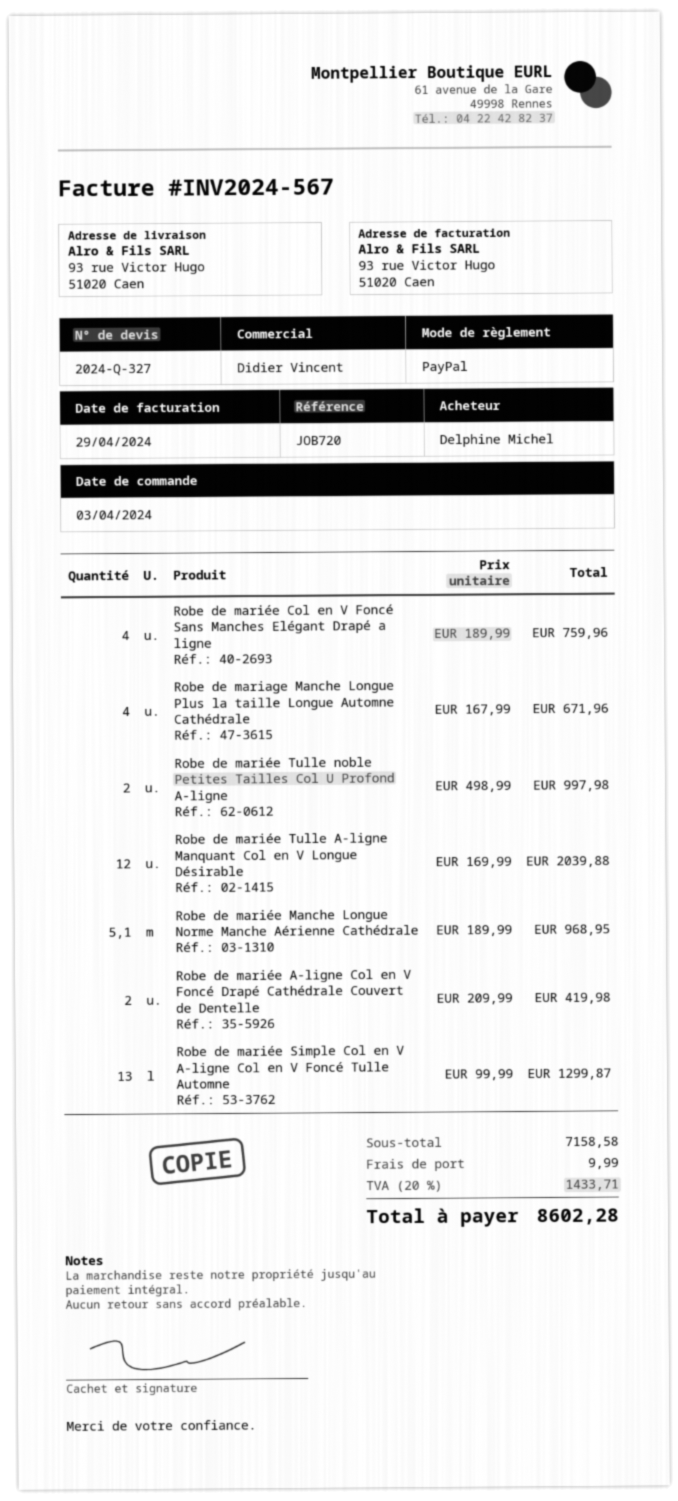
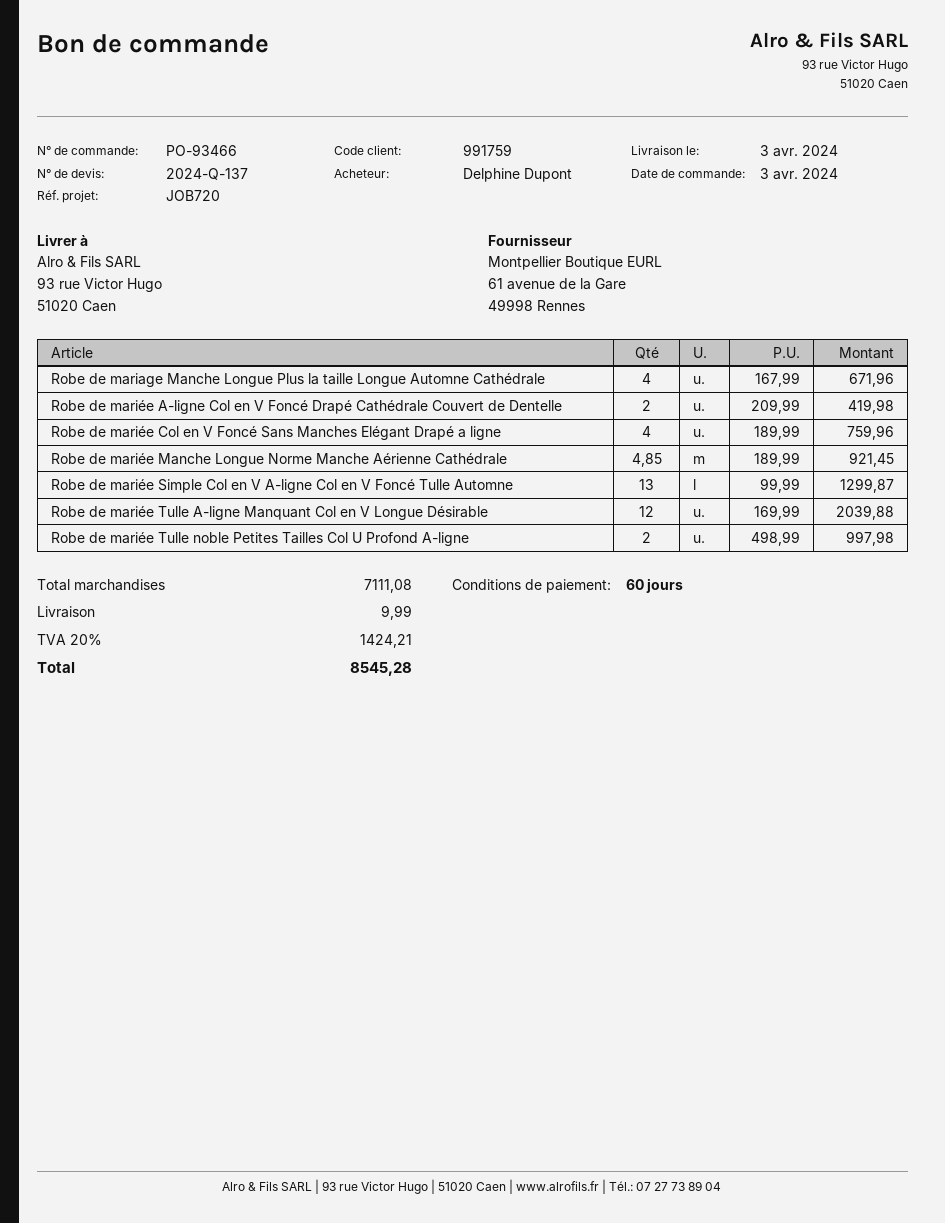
quote number: 2024-Q-327 -> 2024-Q-137
ordered by: Delphine Michel -> Delphine Dupont
Robe de mariée Manche Longue Norme Manche Aérienne Cathédrale: 5.1 x 189.99 = 968.95 -> 4.85 x 189.99 = 921.45
subtotal: 7158.58 -> 7111.08
tax: 20% = 1433.71 -> 20% = 1424.21
total: 8602.28 -> 8545.28

